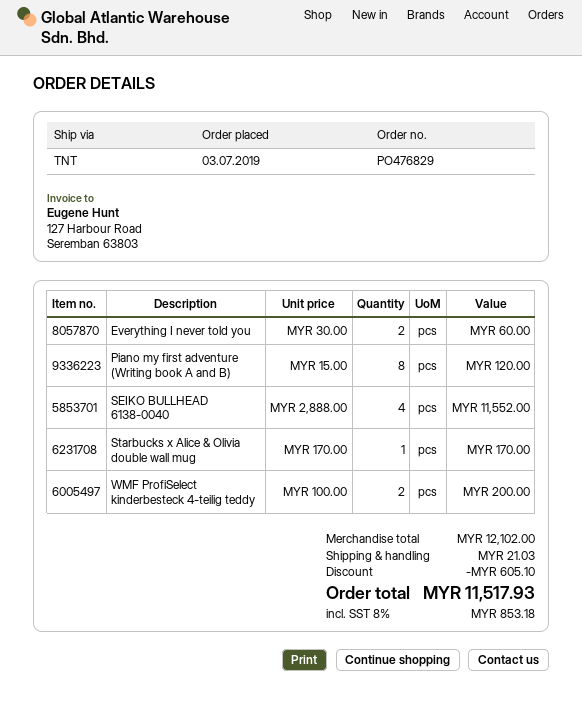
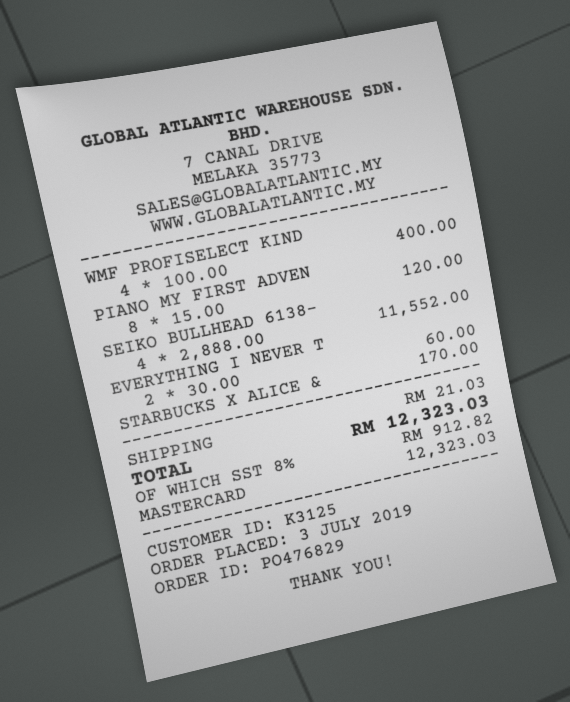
WMF ProfiSelect kinderbesteck 4-teilig teddy: 2 x 100.00 = 200.00 -> 4 x 100.00 = 400.00
discount: 605.10 -> none
tax: 8% = 853.18 -> 8% = 912.82
total: 11517.93 -> 12323.03

